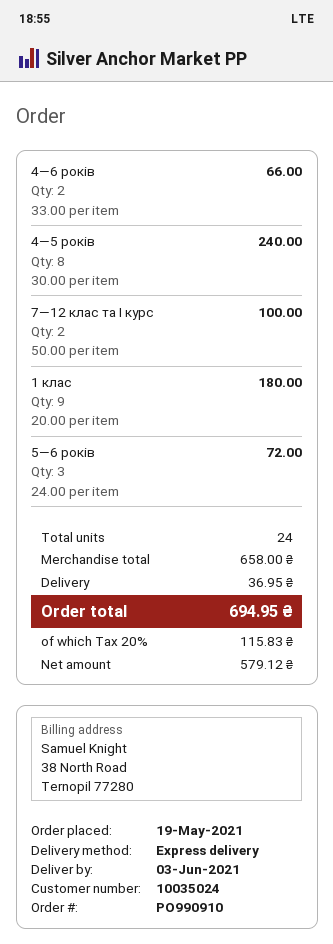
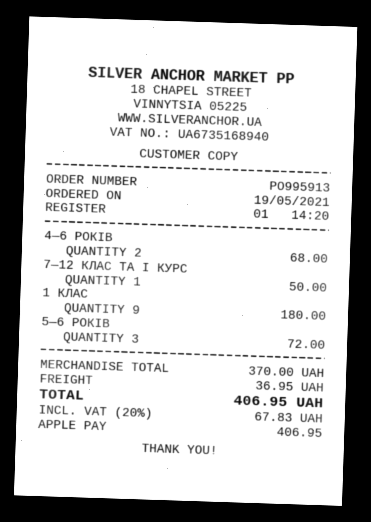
order number: PO990910 -> PO995913
4—6 років: 2 for 66.00 -> 2 for 68.00
4—5 років: 8 for 240.00 -> none
7—12 клас та I курс: 2 for 100.00 -> 1 for 50.00
subtotal: 658.00 -> 370.00
tax: 20% = 115.83 -> 20% = 67.83
total: 694.95 -> 406.95

